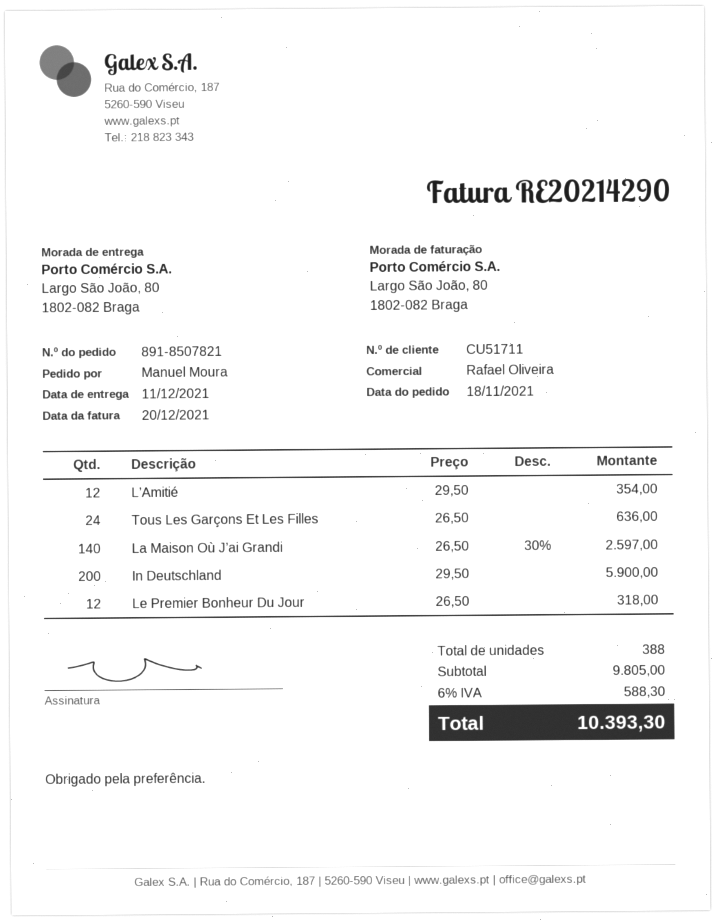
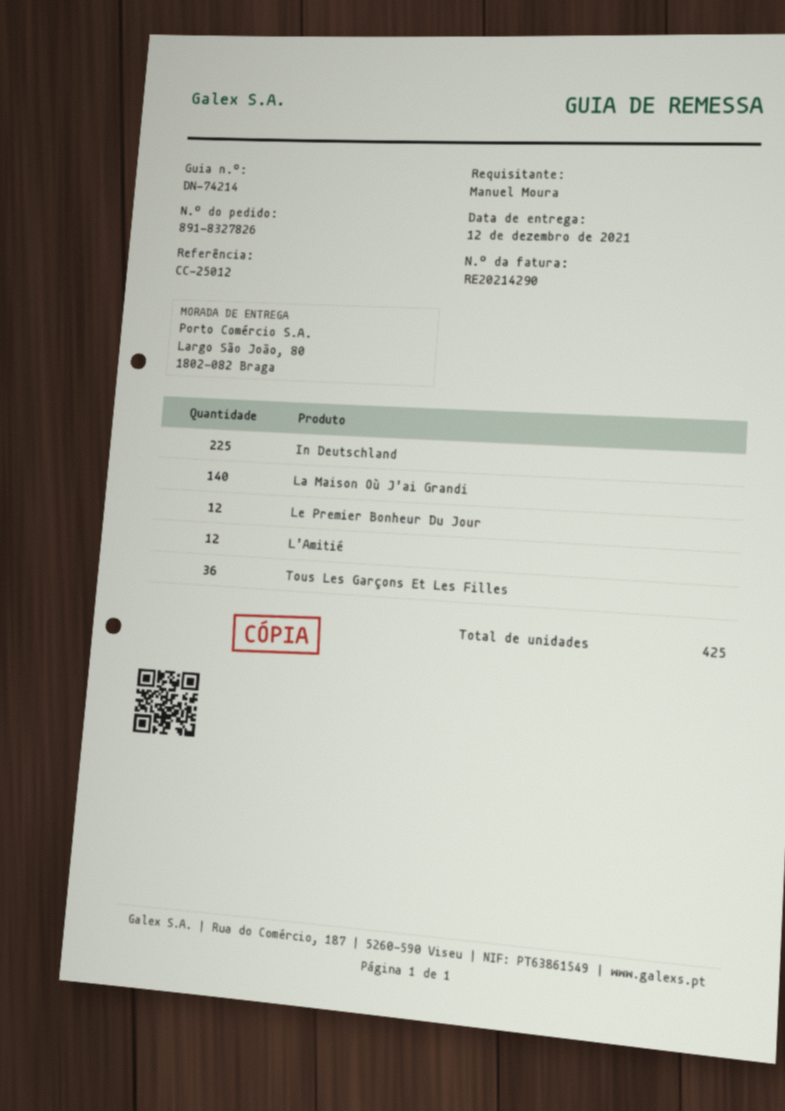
order number: 891-8507821 -> 891-8327826
delivery date: 2021-12-11 -> 2021-12-12
Tous Les Garçons Et Les Filles: 24 -> 36
In Deutschland: 200 -> 225
total quantity: 388 -> 425

